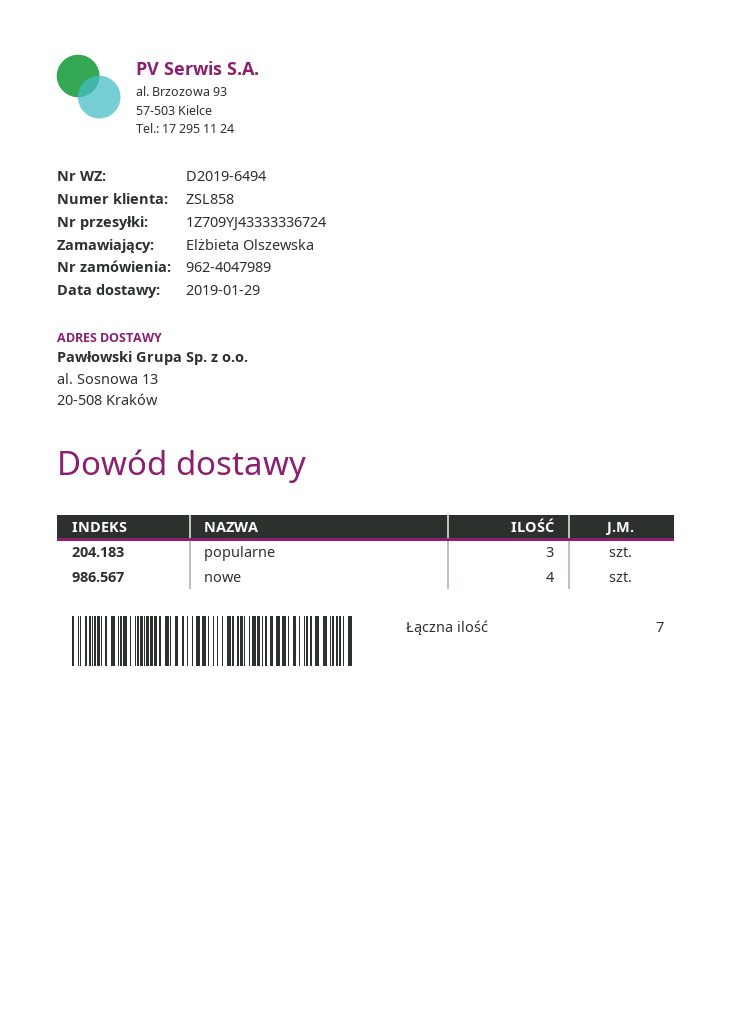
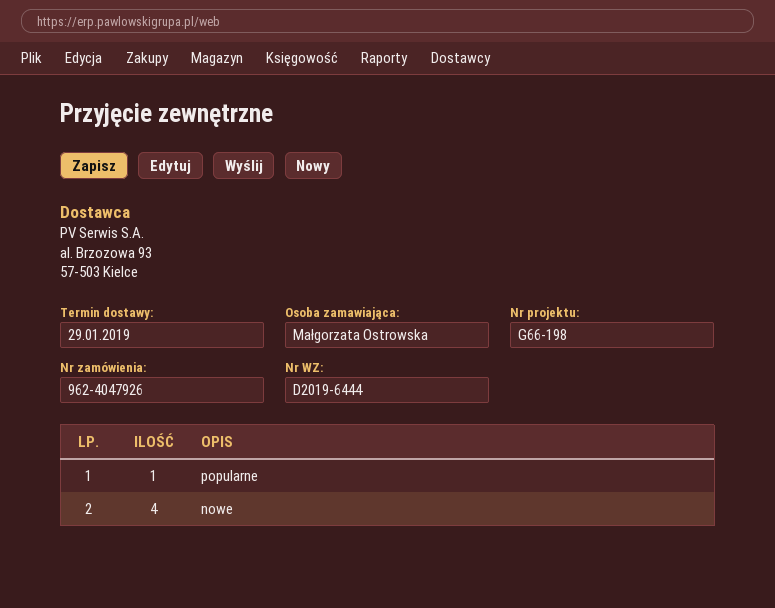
order number: 962-4047989 -> 962-4047926
delivery note number: D2019-6494 -> D2019-6444
ordered by: Elżbieta Olszewska -> Małgorzata Ostrowska
popularne: 3 -> 1

